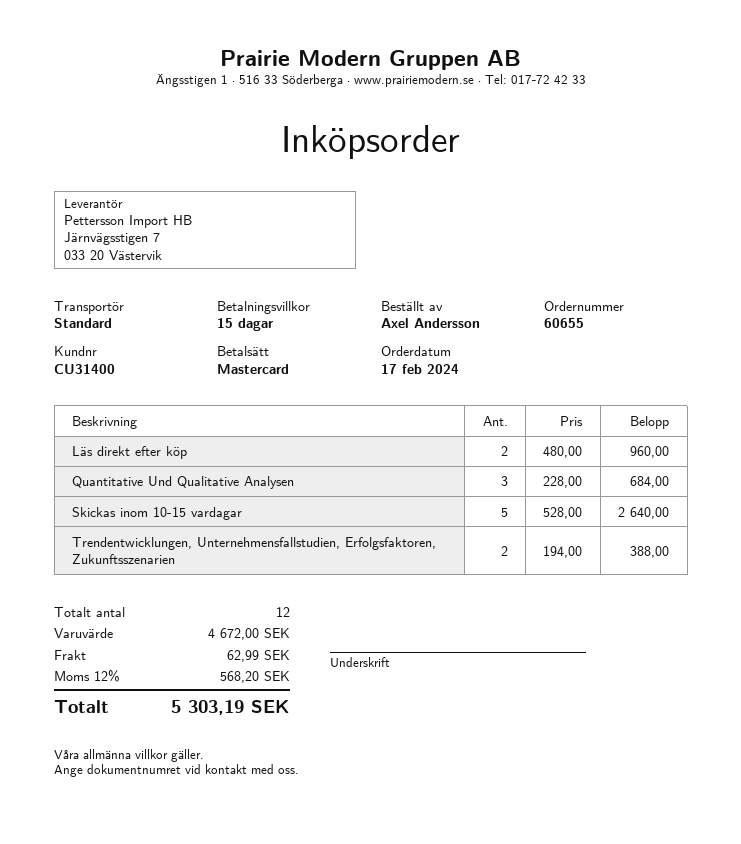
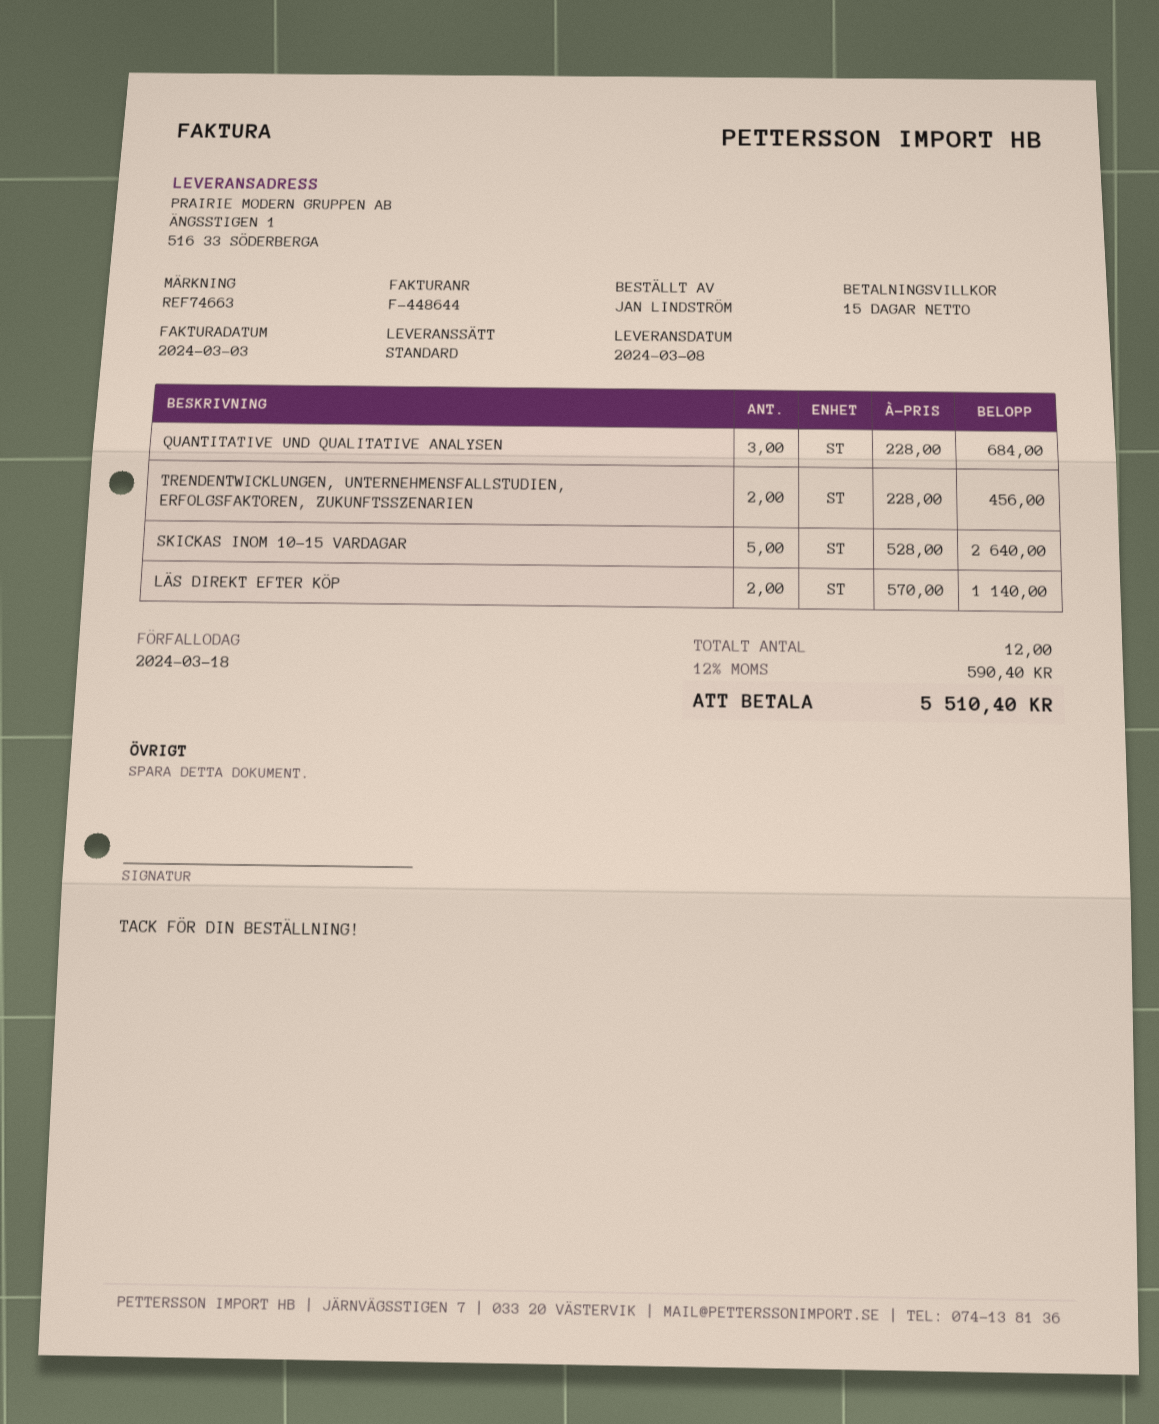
ordered by: Axel Andersson -> JAN LINDSTRÖM
Läs direkt efter köp: 2 x 480.00 = 960.00 -> 2 x 570.00 = 1140.00
Trendentwicklungen, Unternehmensfallstudien, Erfolgsfaktoren, Zukunftsszenarien: 2 x 194.00 = 388.00 -> 2 x 228.00 = 456.00
shipping: 62.99 -> none
tax: 12% = 568.20 -> 12% = 590.40
total: 5303.19 -> 5510.40

